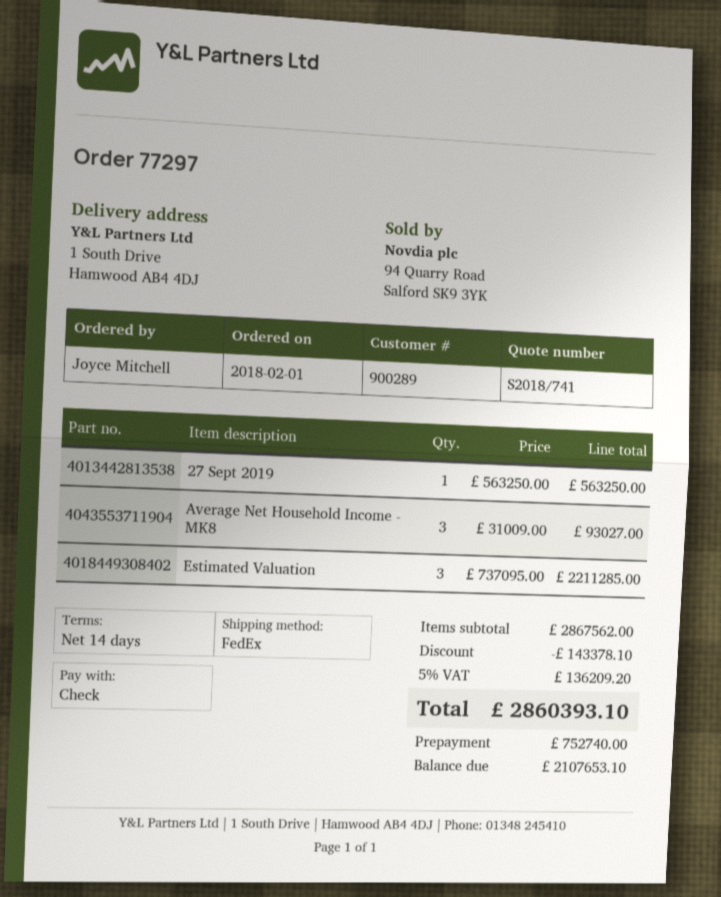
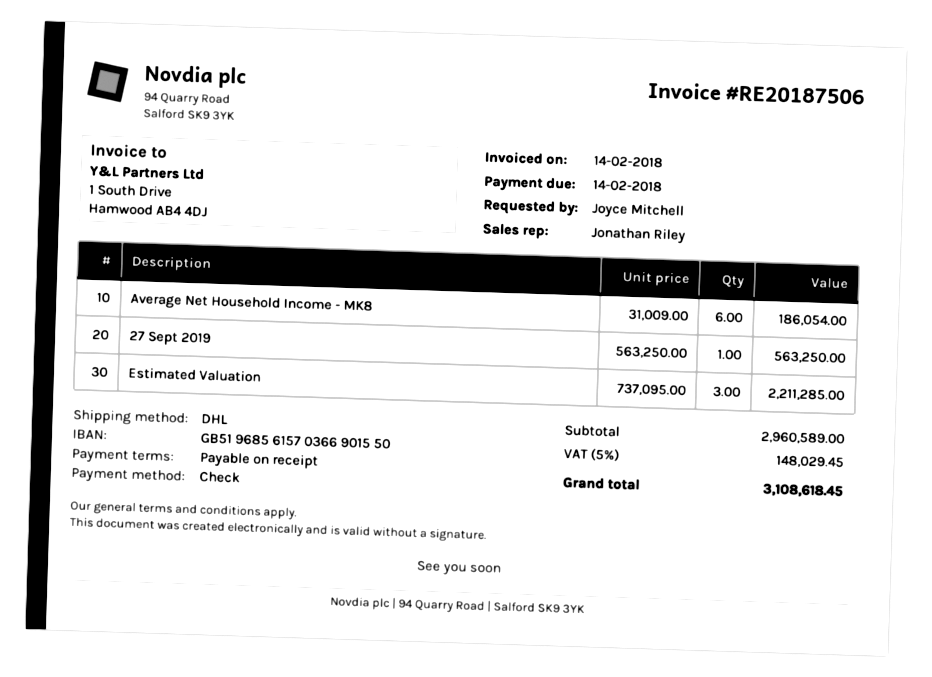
payment terms: 14 days -> on receipt
shipping method: FedEx -> DHL
Average Net Household Income - MK8: 3 x 31009.00 = 93027.00 -> 6 x 31009.00 = 186054.00
subtotal: 2867562.00 -> 2960589.00
discount: 143378.10 -> none
tax: 5% = 136209.20 -> 5% = 148029.45
total: 2860393.10 -> 3108618.45

